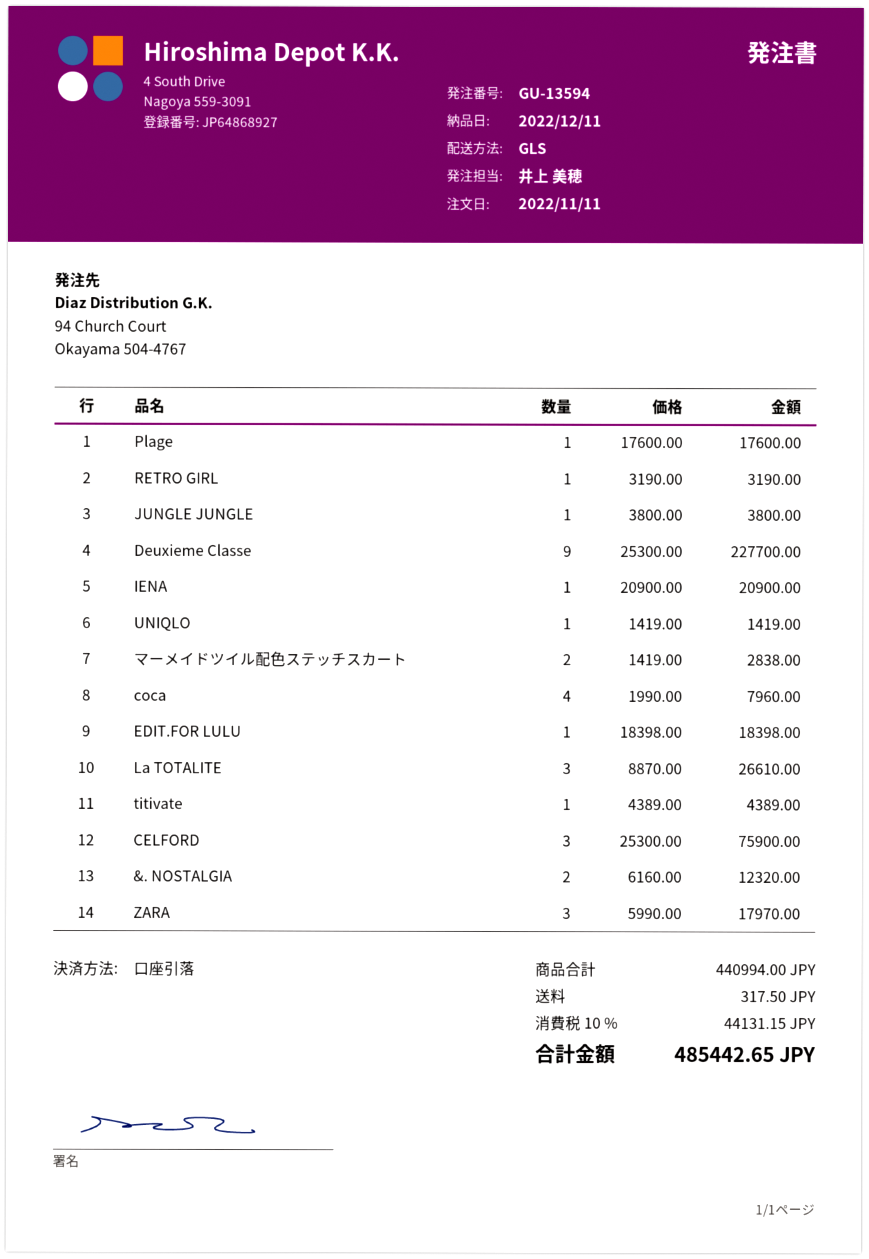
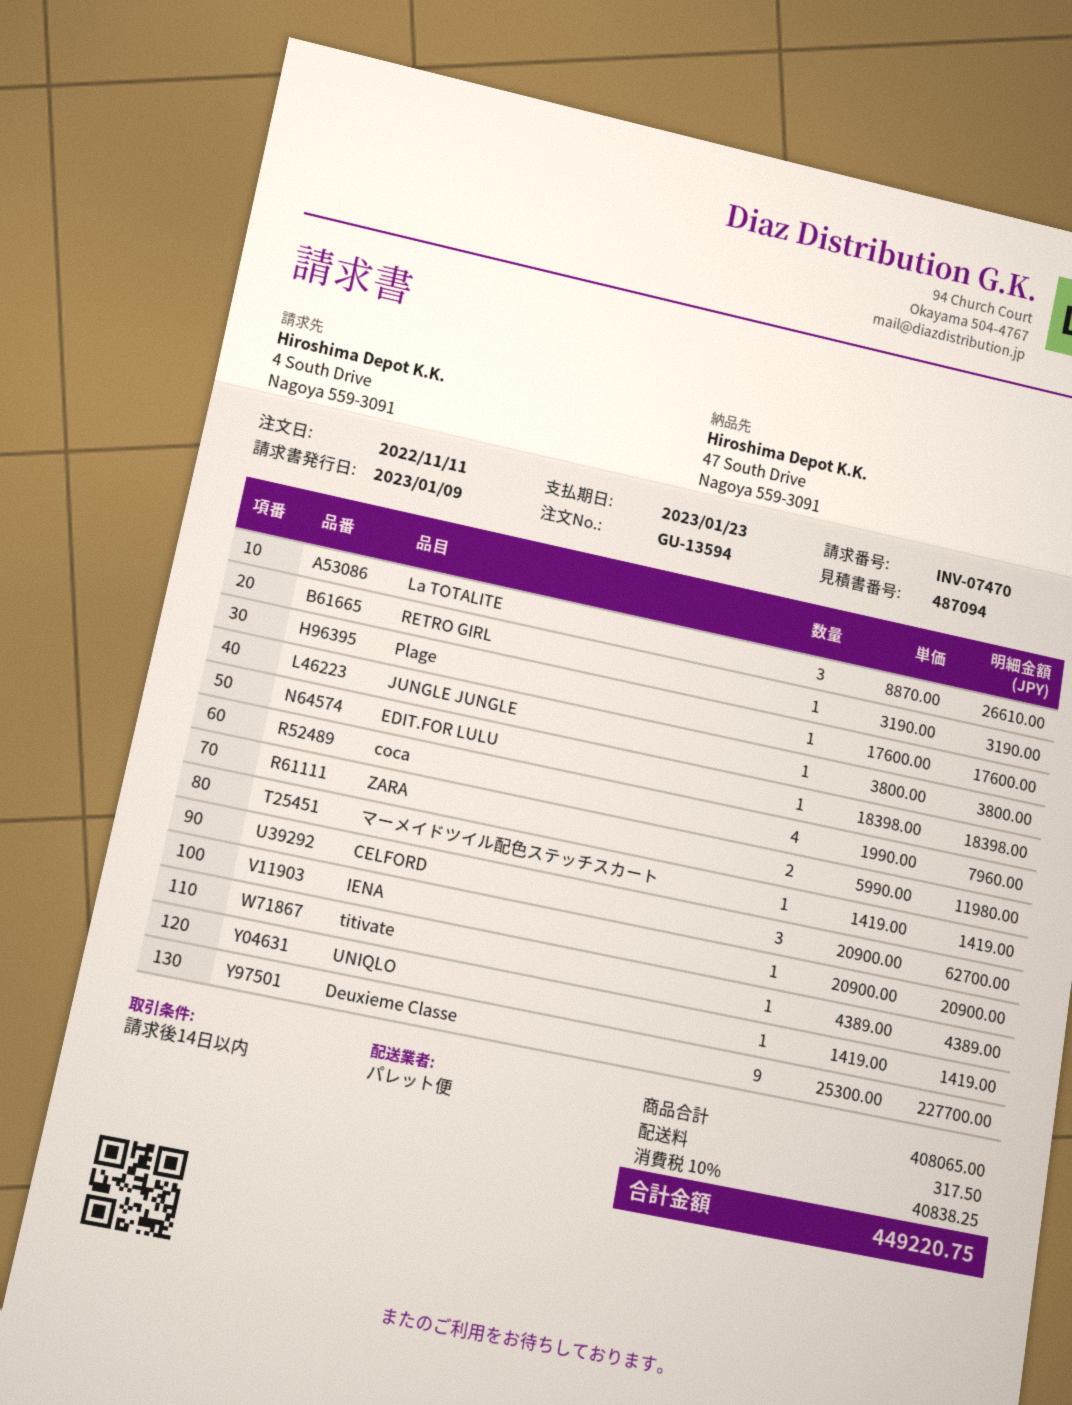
shipping method: GLS -> pallet freight
マーメイドツイル配色ステッチスカート: 2 x 1419.00 = 2838.00 -> 1 x 1419.00 = 1419.00
CELFORD: 3 x 25300.00 = 75900.00 -> 3 x 20900.00 = 62700.00
&. NOSTALGIA: 2 x 6160.00 = 12320.00 -> none
ZARA: 3 x 5990.00 = 17970.00 -> 2 x 5990.00 = 11980.00
subtotal: 440994.00 -> 408065.00
tax: 10% = 44131.15 -> 10% = 40838.25
total: 485442.65 -> 449220.75

